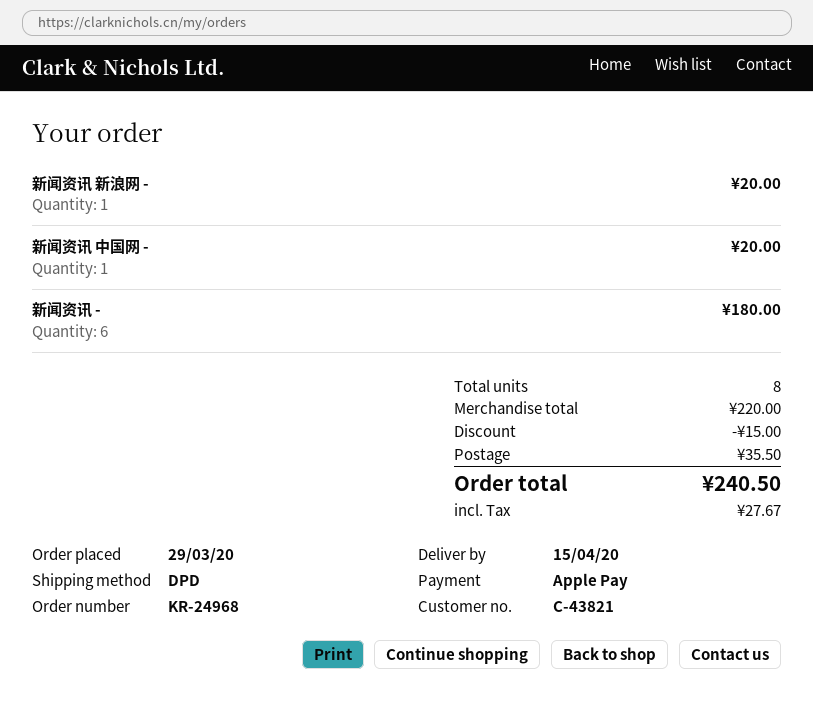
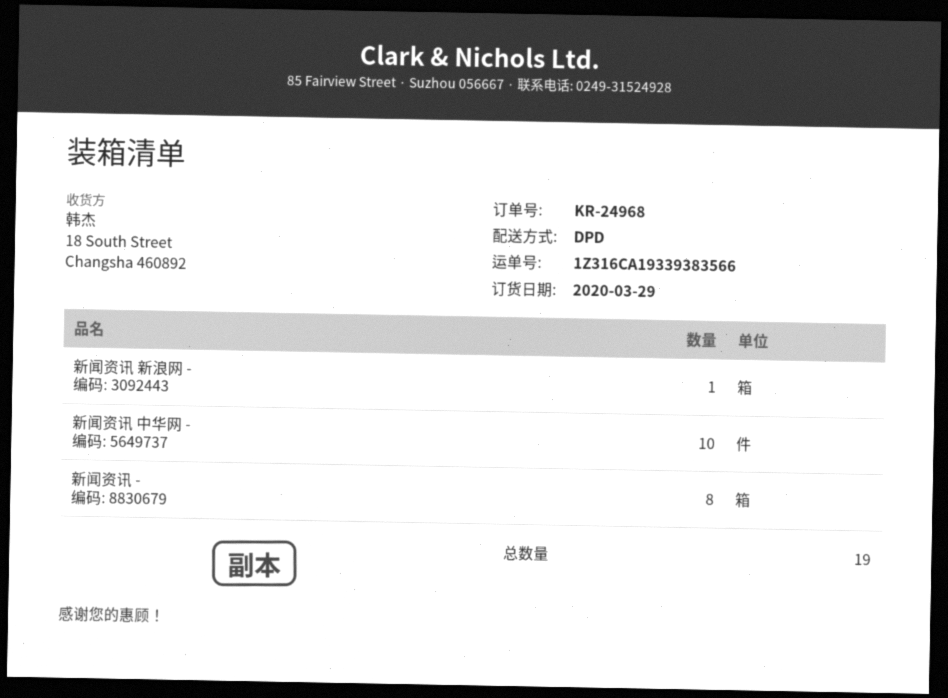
新闻资讯 中国网 -: 1 -> none
新闻资讯 -: 6 -> 8
新闻资讯 中华网 -: none -> 10
total quantity: 8 -> 19

